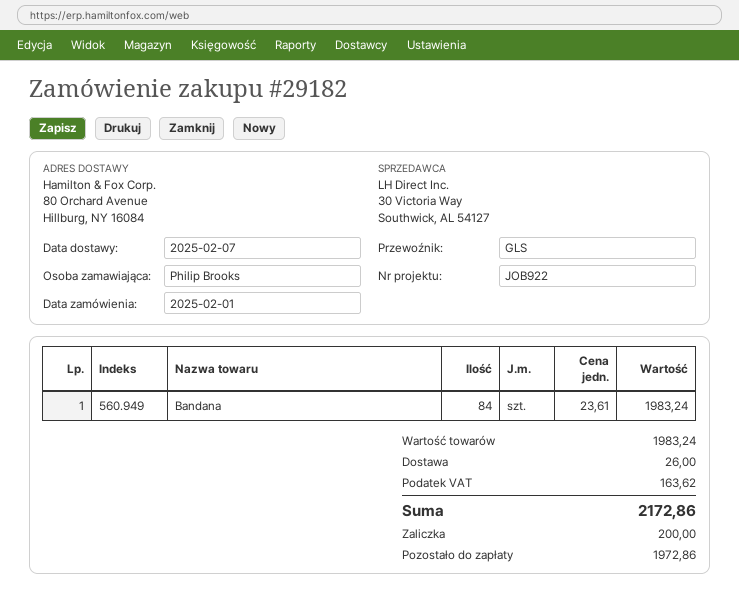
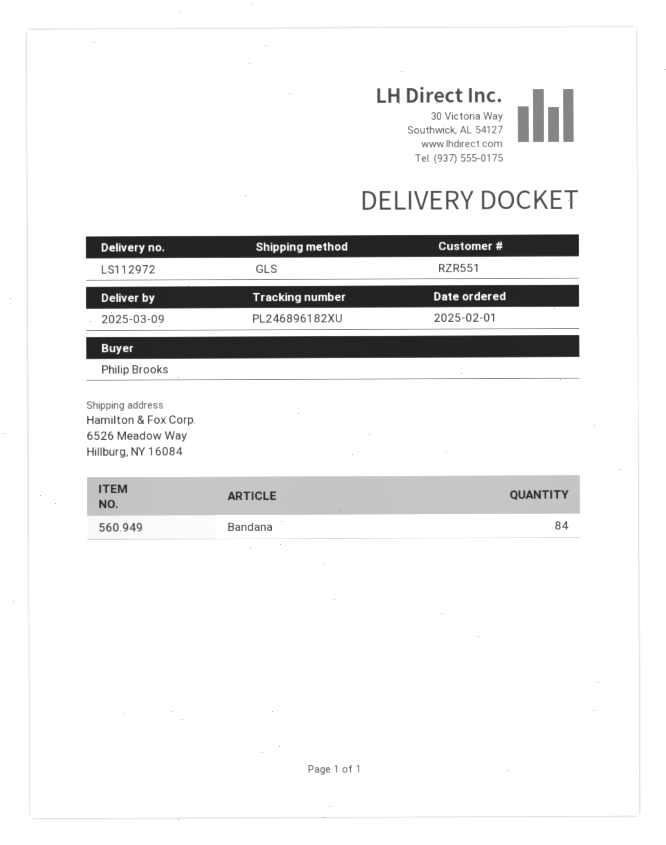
delivery date: 2025-02-07 -> 2025-03-09
ship to: 80 Orchard Avenue, Hillburg, NY 16084 -> 6526 Meadow Way, Hillburg, NY 16084

